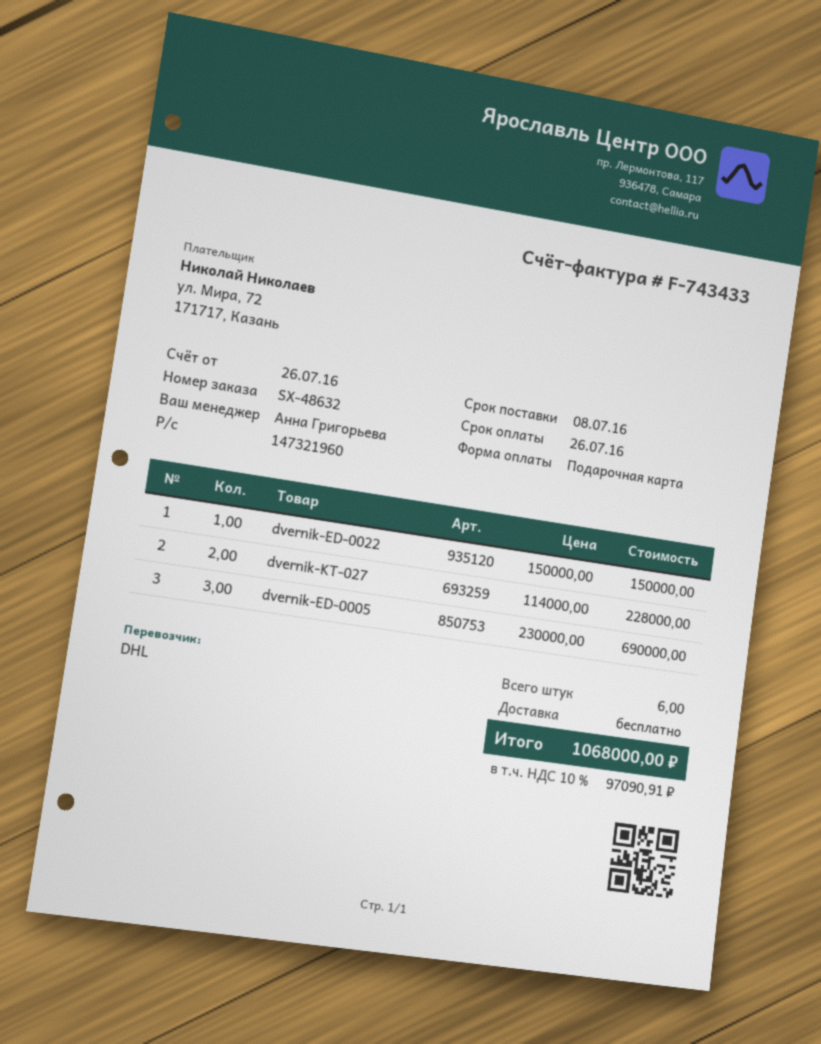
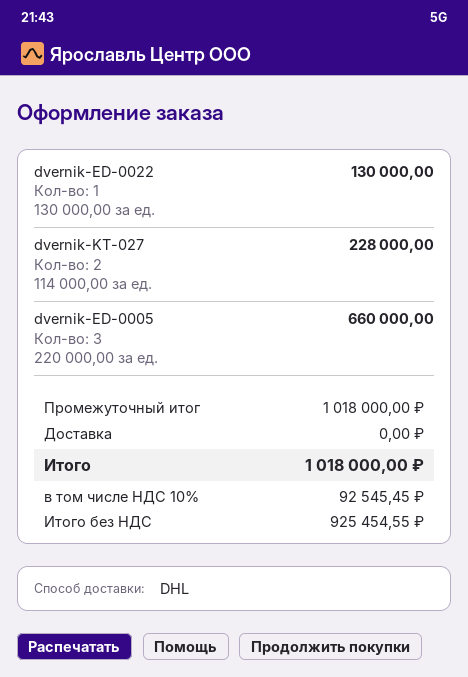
dvernik-ED-0022: 1 x 150000.00 = 150000.00 -> 1 x 130000.00 = 130000.00
dvernik-ED-0005: 3 x 230000.00 = 690000.00 -> 3 x 220000.00 = 660000.00
tax: 10% = 97090.91 -> 10% = 92545.45
total: 1068000.00 -> 1018000.00

